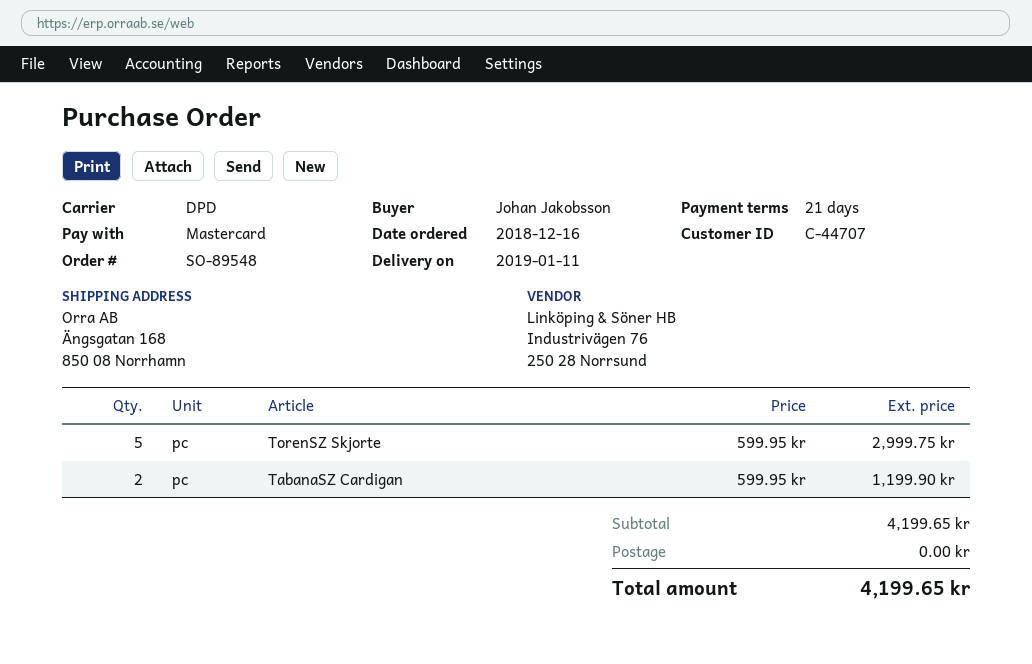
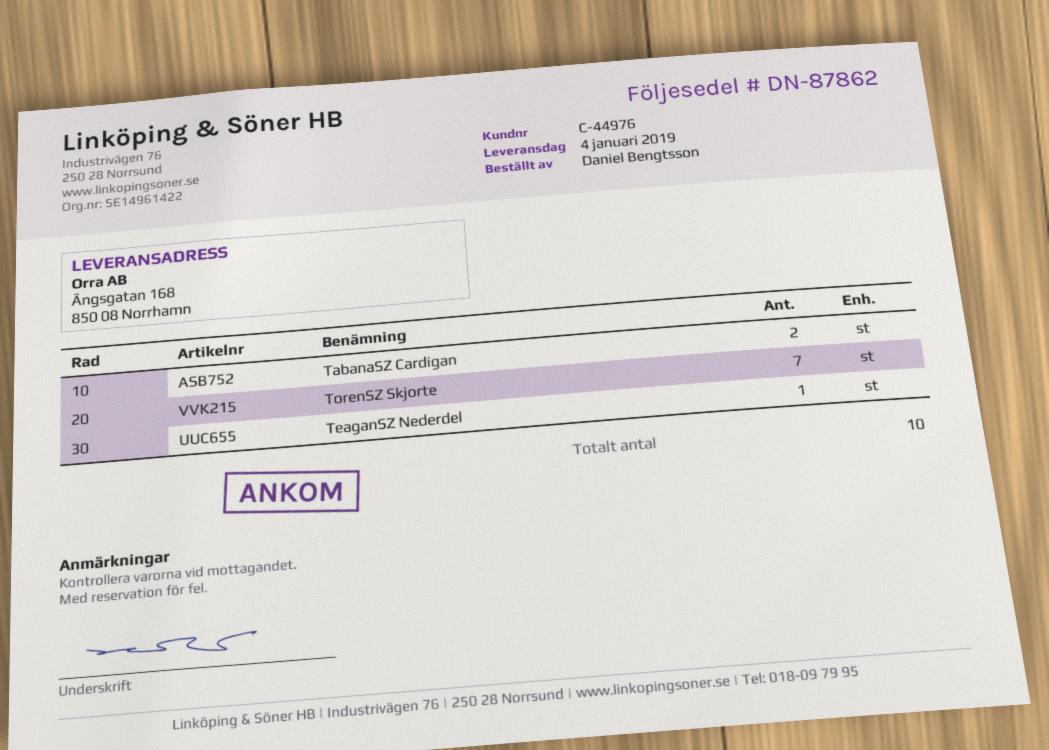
delivery date: 2019-01-11 -> 2019-01-04
customer number: C-44707 -> C-44976
ordered by: Johan Jakobsson -> Daniel Bengtsson
TorenSZ Skjorte: 5 -> 7
TeaganSZ Nederdel: none -> 1

